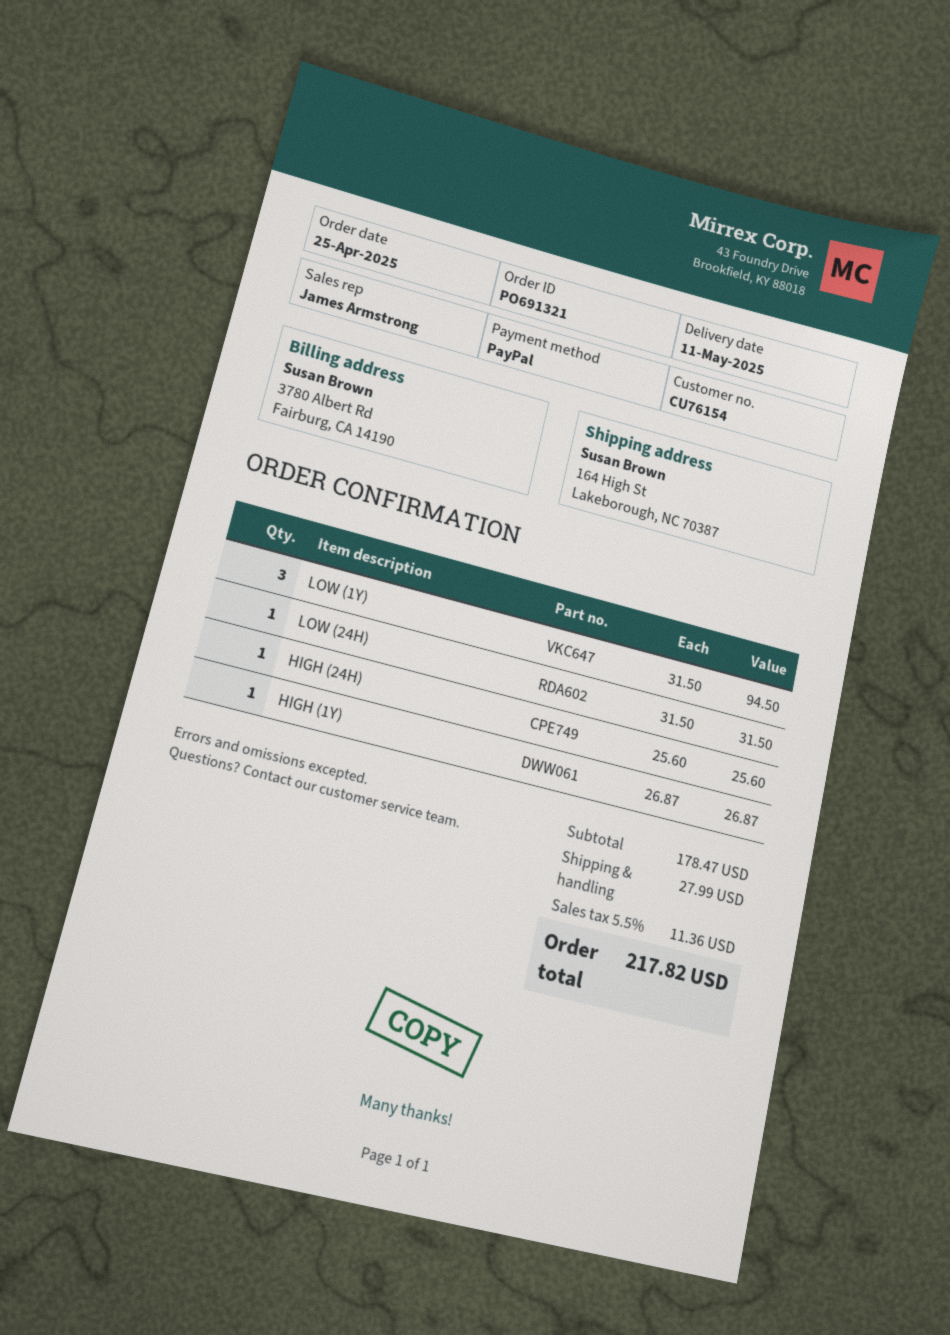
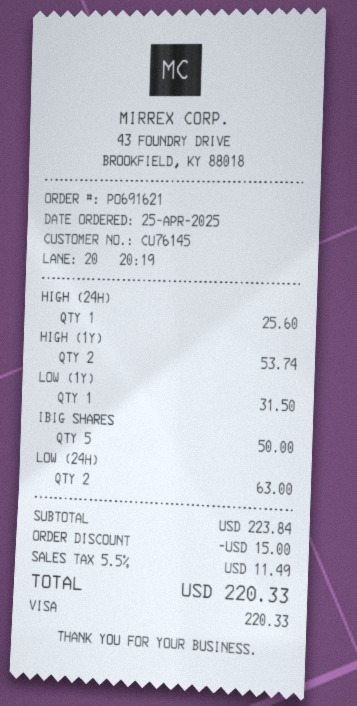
order number: PO691321 -> PO691621
customer number: CU76154 -> CU76145
payment method: PayPal -> Visa
LOW (1Y): 3 for 94.50 -> 1 for 31.50
LOW (24H): 1 for 31.50 -> 2 for 63.00
HIGH (1Y): 1 for 26.87 -> 2 for 53.74
IBIG SHARES: none -> 5 for 50.00
subtotal: 178.47 -> 223.84
discount: none -> 15.00
shipping: 27.99 -> none
tax: 5.5% = 11.36 -> 5.5% = 11.49
total: 217.82 -> 220.33

